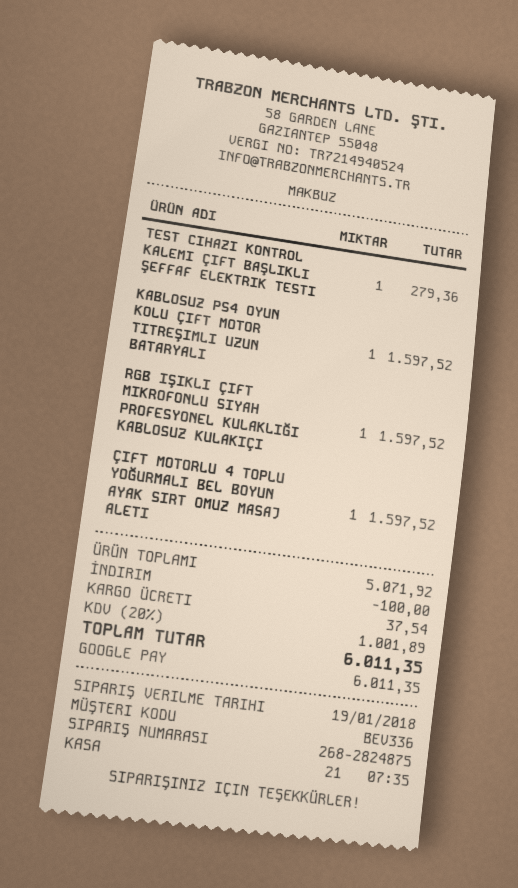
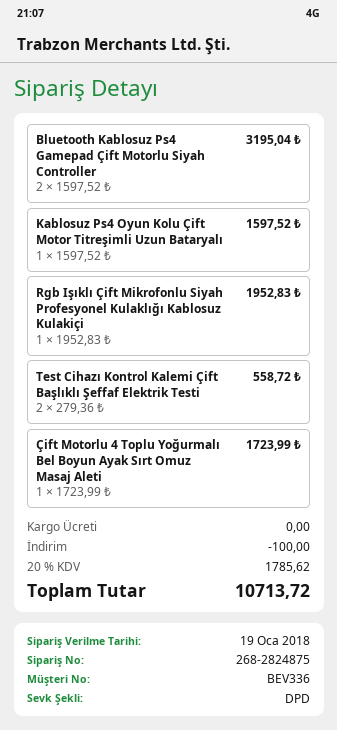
TEST CIHAZI KONTROL KALEMI ÇIFT BAŞLIKLI ŞEFFAF ELEKTRIK TESTI: 1 for 279.36 -> 2 for 558.72
RGB IŞIKLI ÇIFT MIKROFONLU SIYAH PROFESYONEL KULAKLIĞI KABLOSUZ KULAKIÇI: 1 for 1597.52 -> 1 for 1952.83
ÇIFT MOTORLU 4 TOPLU YOĞURMALI BEL BOYUN AYAK SIRT OMUZ MASAJ ALETI: 1 for 1597.52 -> 1 for 1723.99
Bluetooth Kablosuz Ps4 Gamepad Çift Motorlu Siyah Controller: none -> 2 for 3195.04
shipping: 37.54 -> 0.00
tax: 20% = 1001.89 -> 20% = 1785.62
total: 6011.35 -> 10713.72

